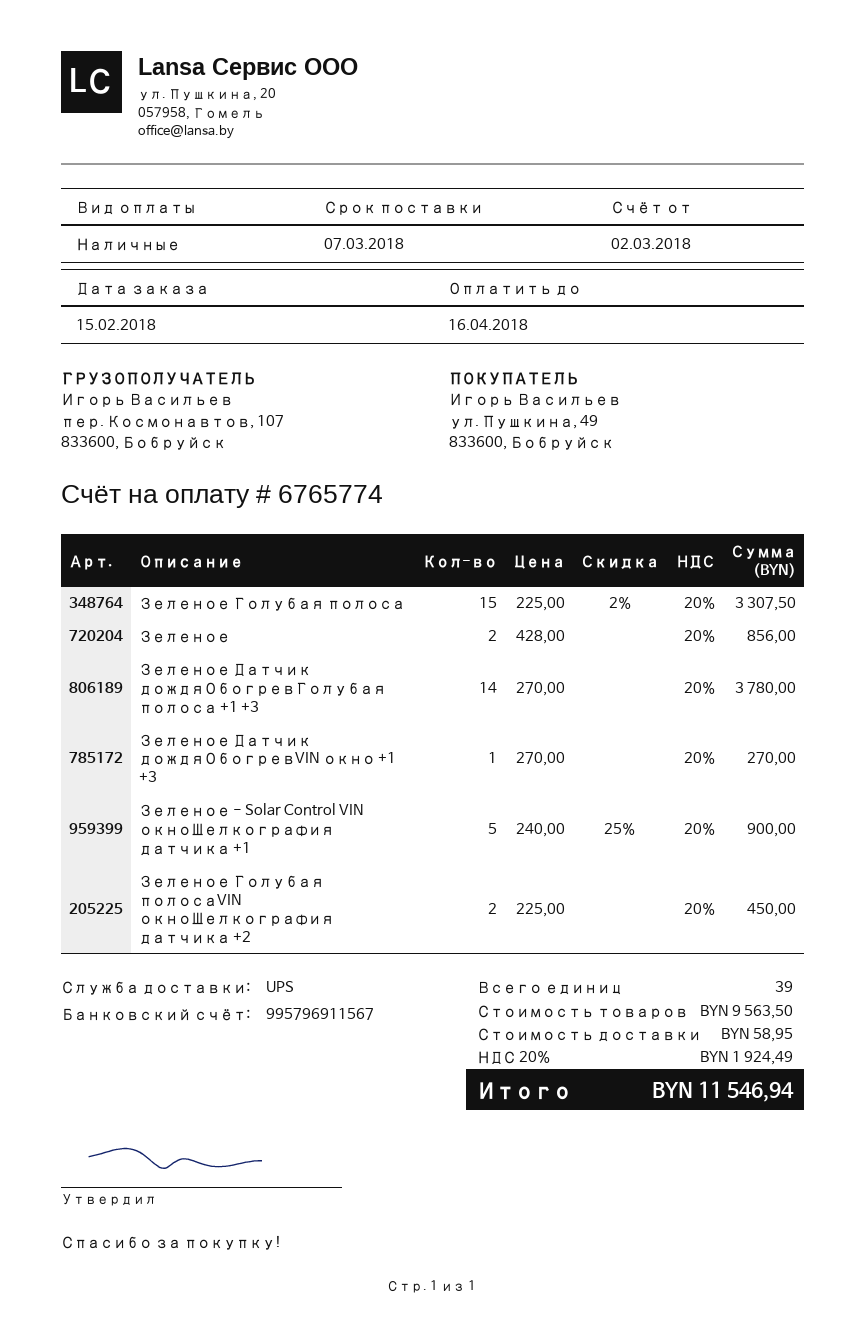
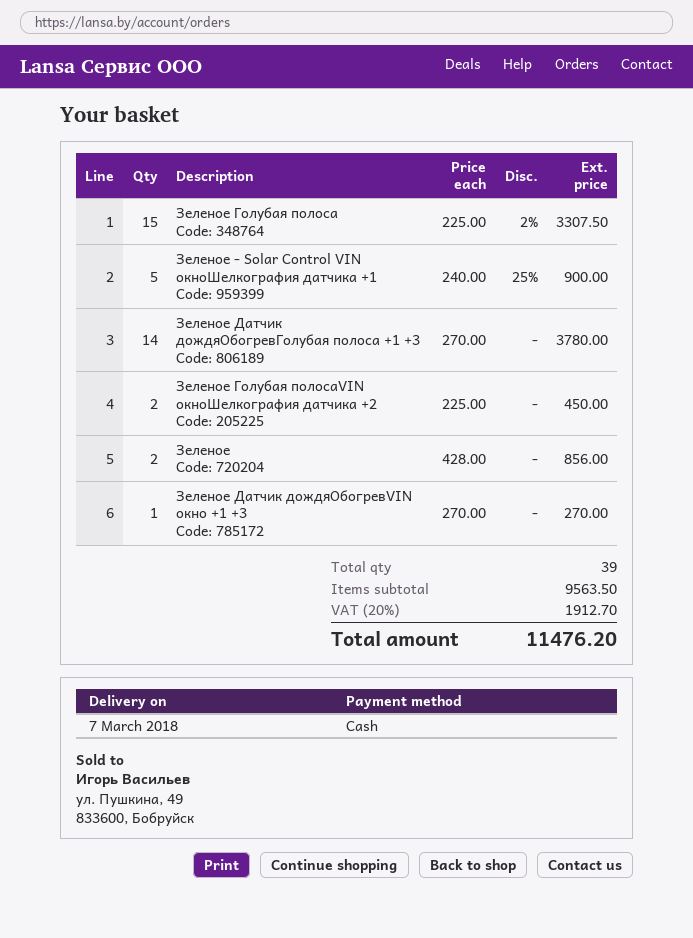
shipping: 58.95 -> none
tax: 20% = 1924.49 -> 20% = 1912.70
total: 11546.94 -> 11476.20

